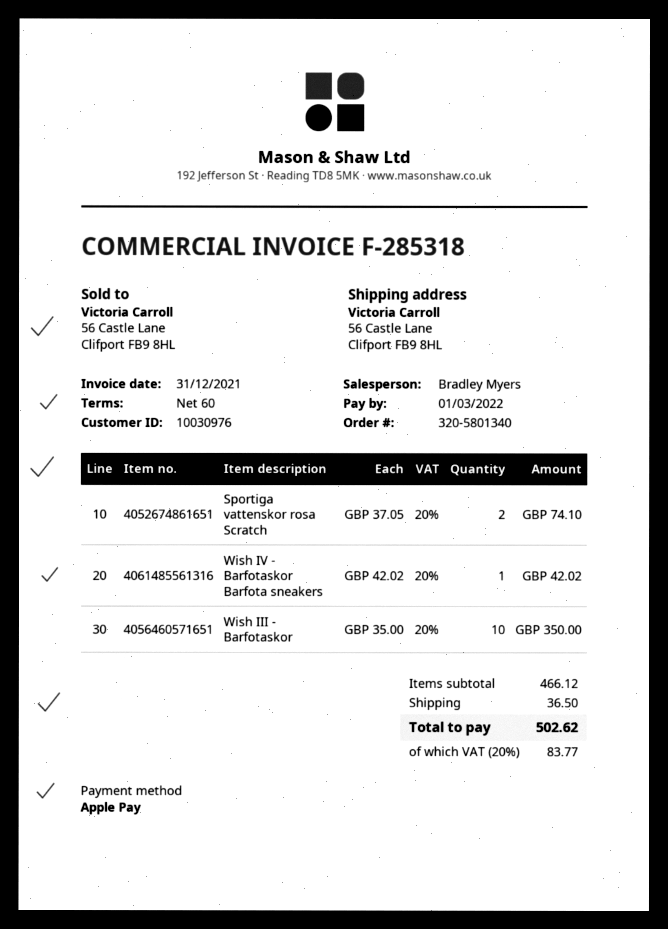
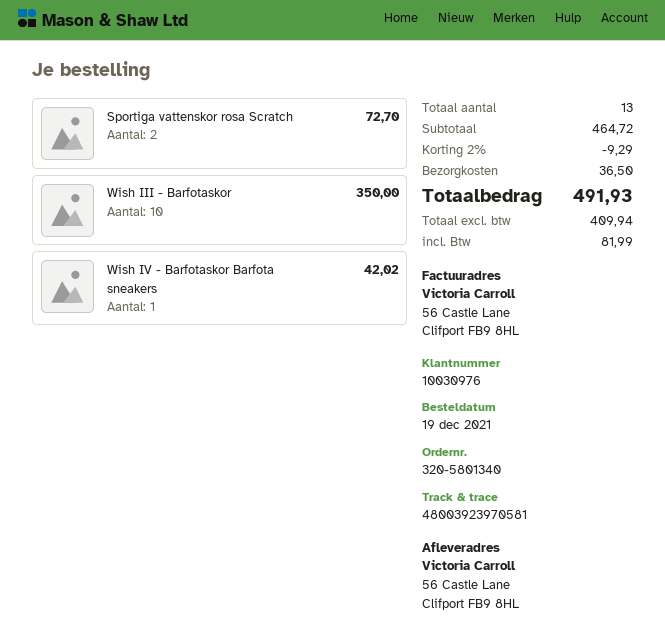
Sportiga vattenskor rosa Scratch: 2 for 74.10 -> 2 for 72.70
subtotal: 466.12 -> 464.72
discount: none -> 2% = 9.29
tax: 83.77 -> 81.99
total: 502.62 -> 491.93

